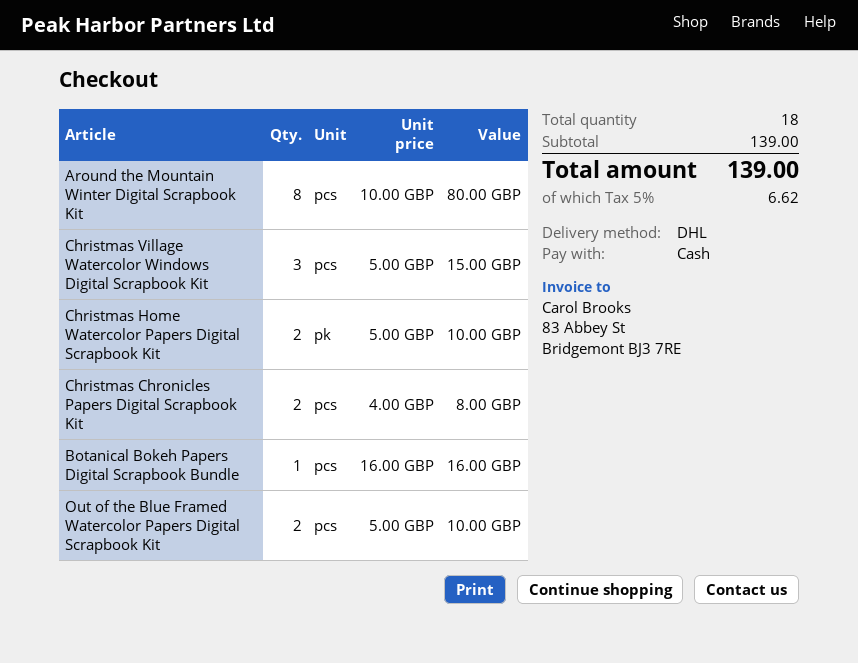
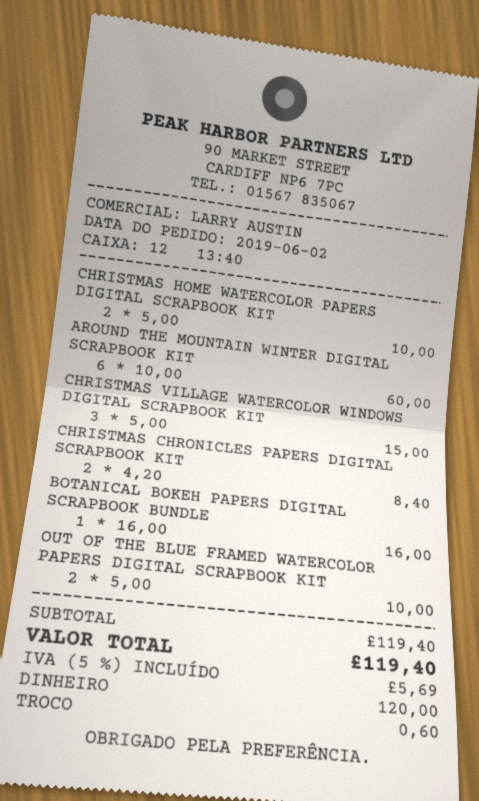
Around the Mountain Winter Digital Scrapbook Kit: 8 x 10.00 = 80.00 -> 6 x 10.00 = 60.00
Christmas Chronicles Papers Digital Scrapbook Kit: 2 x 4.00 = 8.00 -> 2 x 4.20 = 8.40
subtotal: 139.00 -> 119.40
tax: 5% = 6.62 -> 5% = 5.69
total: 139.00 -> 119.40

